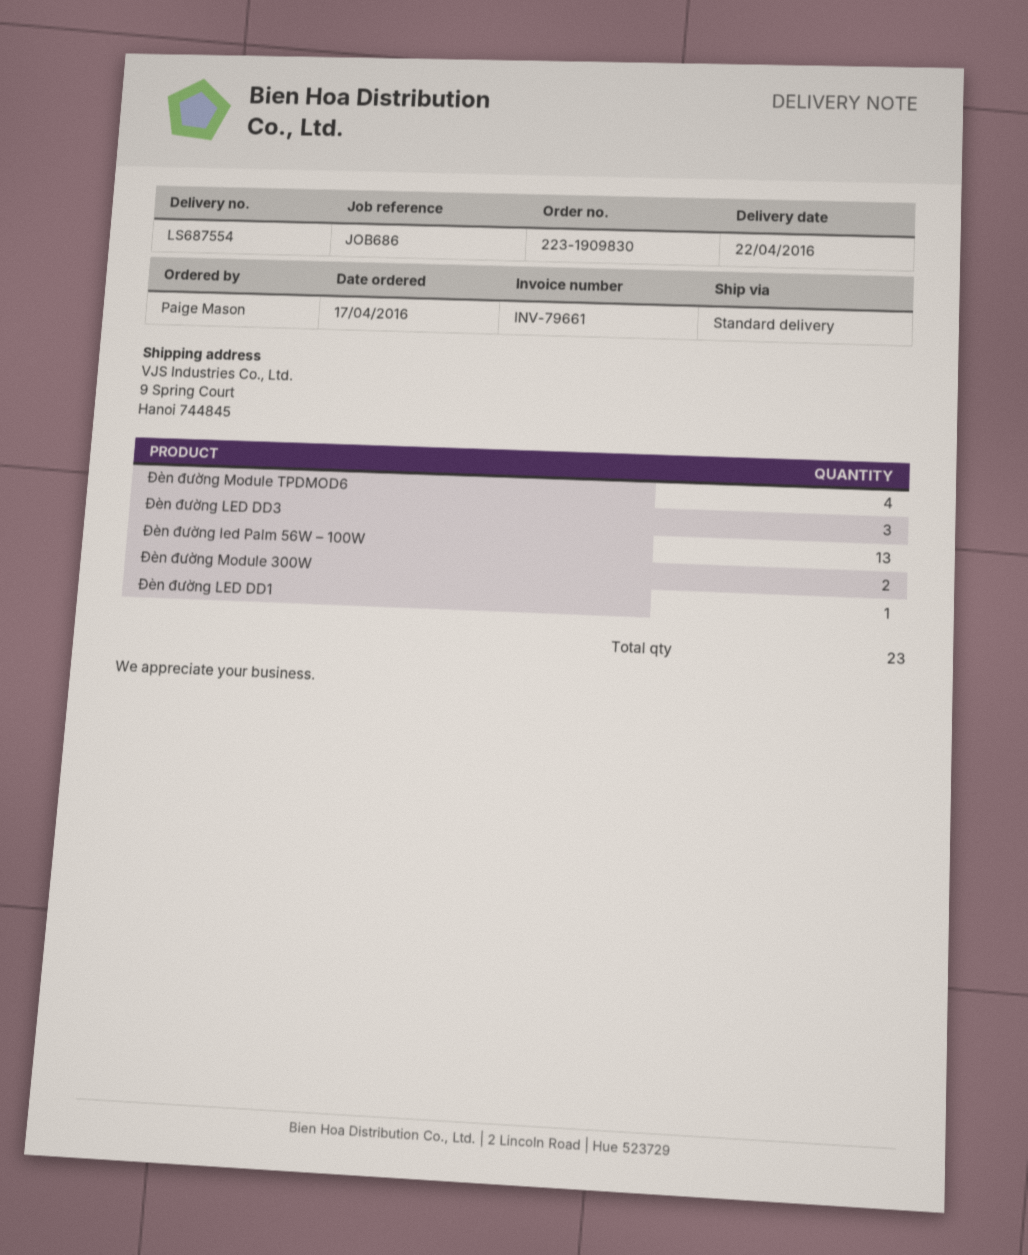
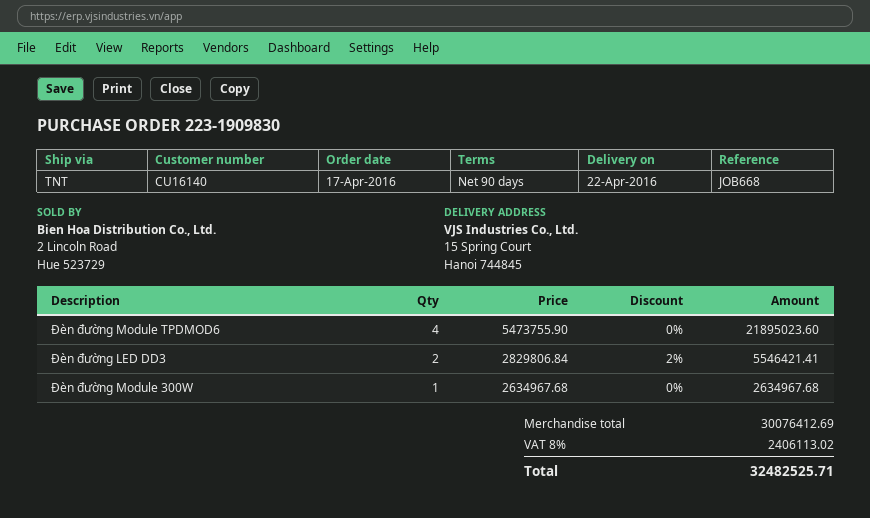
reference: JOB686 -> JOB668
shipping method: standard -> TNT
ship to: 9 Spring Court, Hanoi 744845 -> 15 Spring Court, Hanoi 744845
Đèn đường LED DD3: 3 -> 2
Đèn đường led Palm 56W – 100W: 13 -> none
Đèn đường Module 300W: 2 -> 1
Đèn đường LED DD1: 1 -> none

